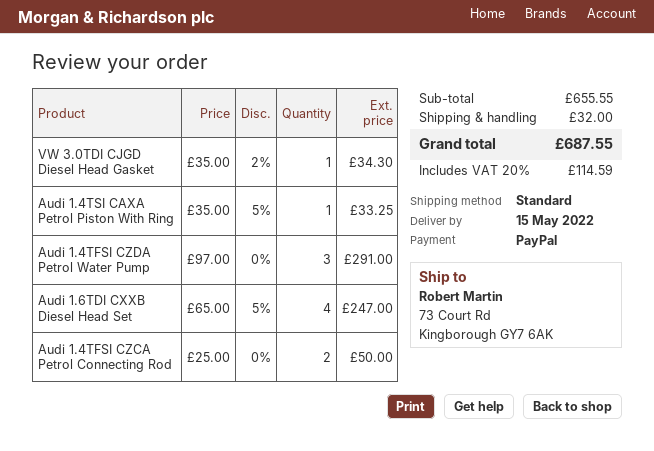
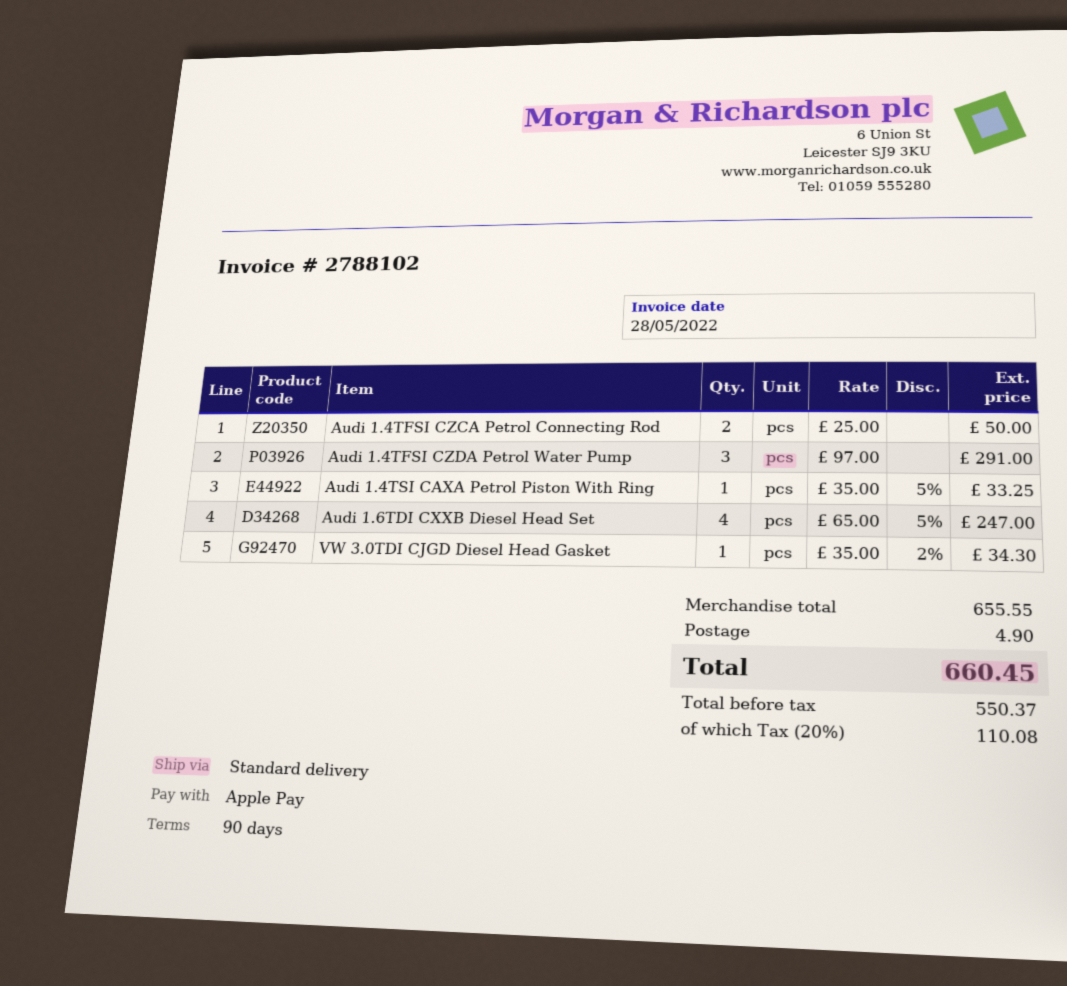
payment method: PayPal -> Apple Pay
shipping: 32.00 -> 4.90
tax: 20% = 114.59 -> 20% = 110.08
total: 687.55 -> 660.45

